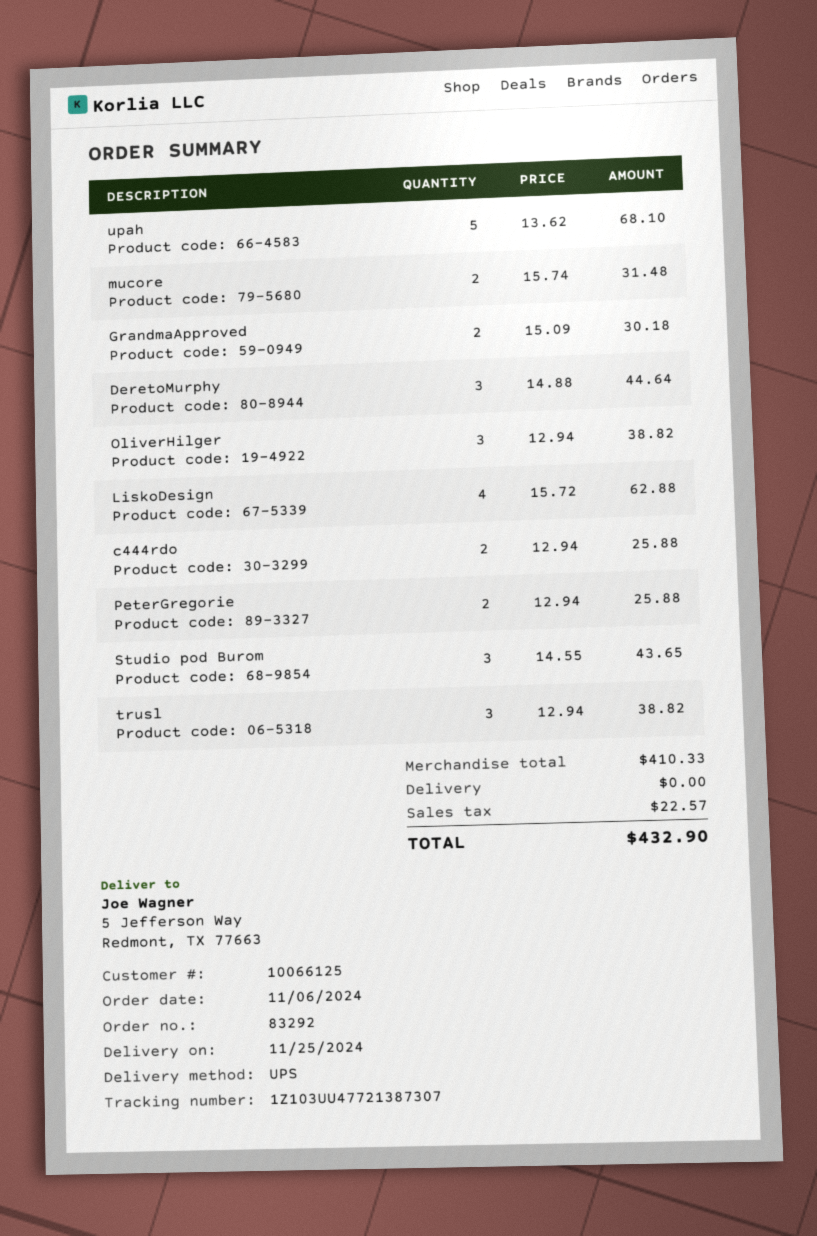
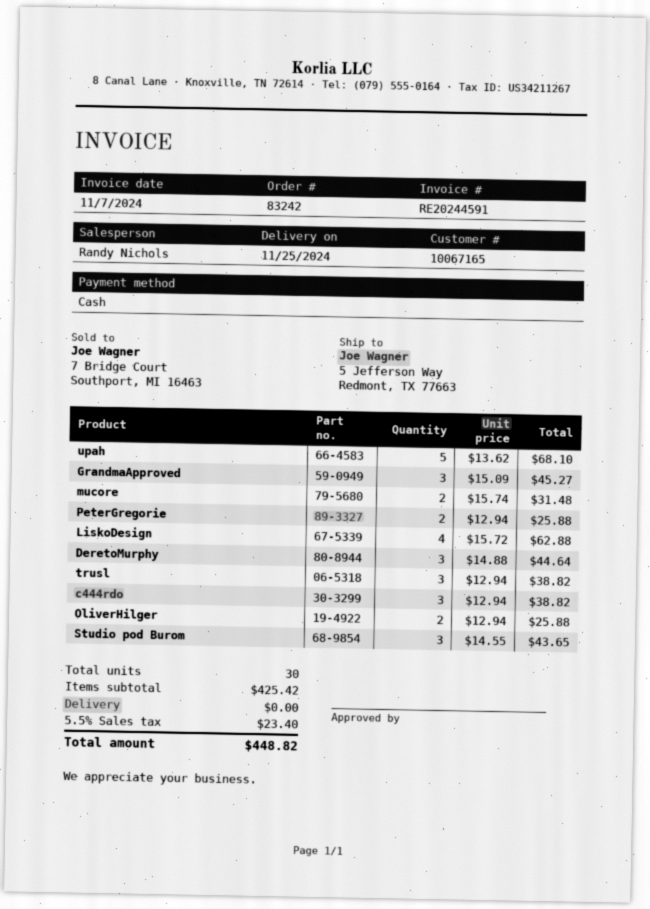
order number: 83292 -> 83242
customer number: 10066125 -> 10067165
GrandmaApproved: 2 x 15.09 = 30.18 -> 3 x 15.09 = 45.27
OliverHilger: 3 x 12.94 = 38.82 -> 2 x 12.94 = 25.88
c444rdo: 2 x 12.94 = 25.88 -> 3 x 12.94 = 38.82
subtotal: 410.33 -> 425.42
tax: 22.57 -> 23.40
total: 432.90 -> 448.82

